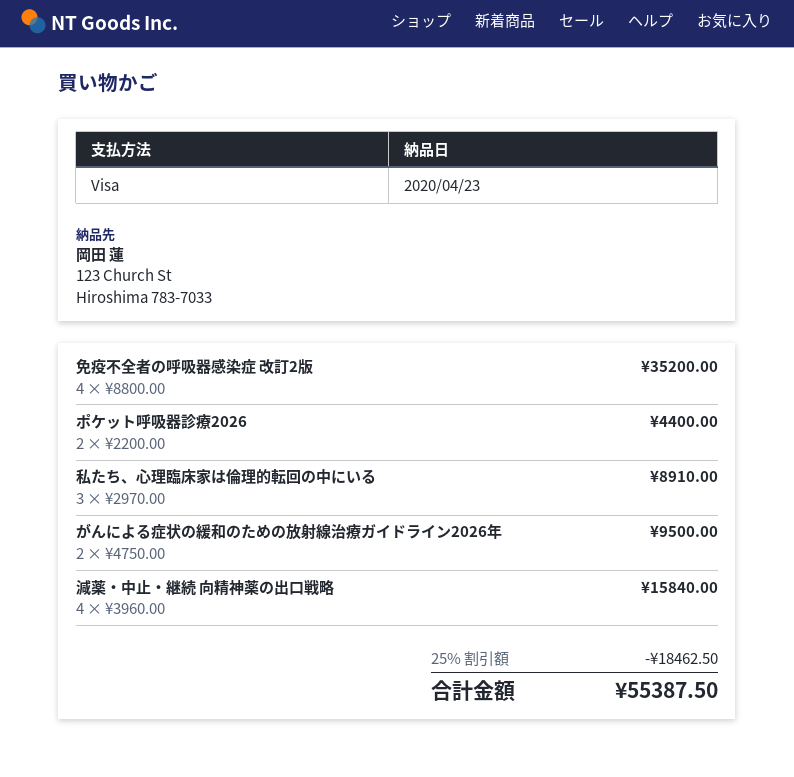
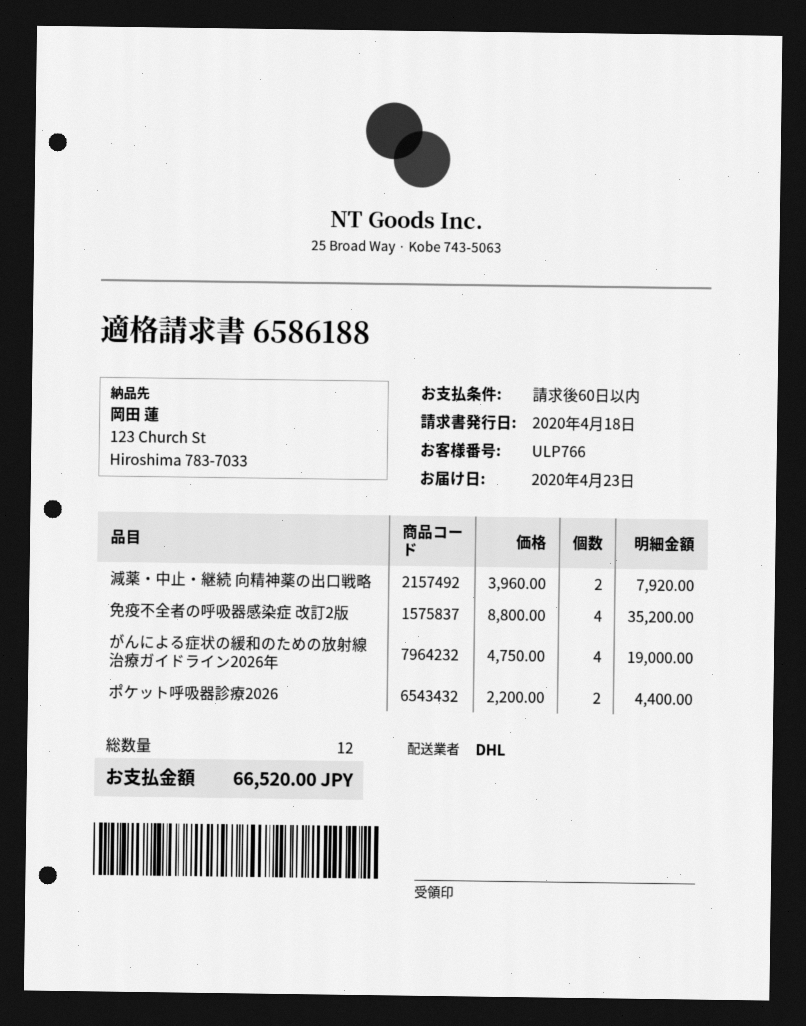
私たち、心理臨床家は倫理的転回の中にいる: 3 x 2970.00 = 8910.00 -> none
がんによる症状の緩和のための放射線治療ガイドライン2026年: 2 x 4750.00 = 9500.00 -> 4 x 4750.00 = 19000.00
減薬・中止・継続 向精神薬の出口戦略: 4 x 3960.00 = 15840.00 -> 2 x 3960.00 = 7920.00
discount: 25% = 18462.50 -> none
total: 55387.50 -> 66520.00

